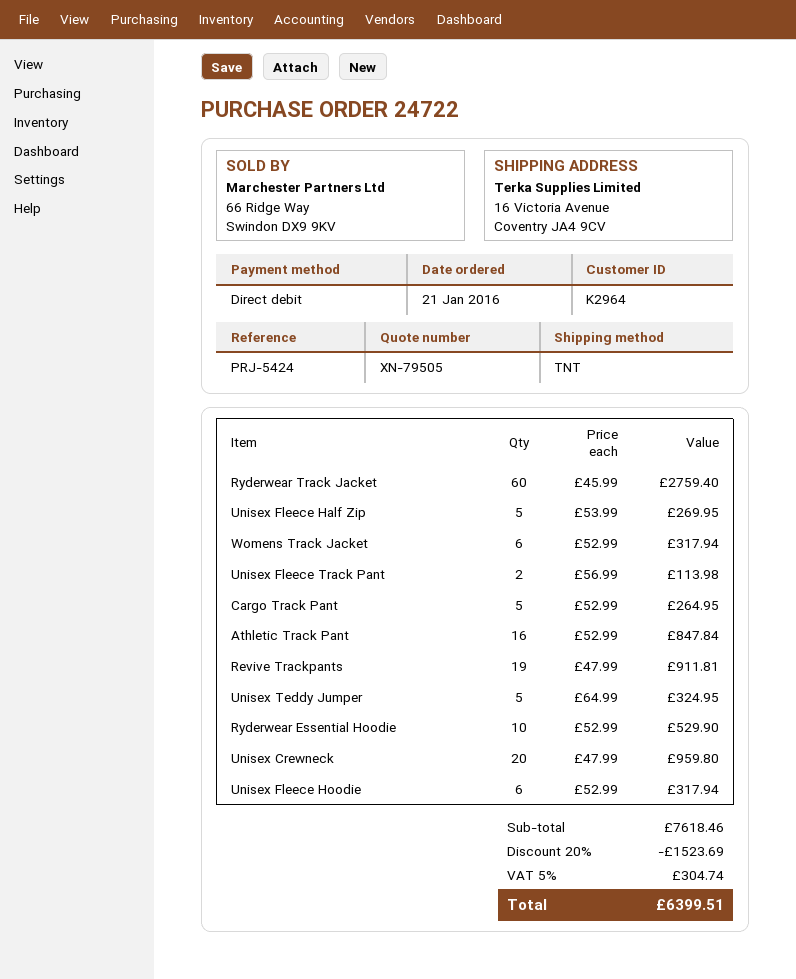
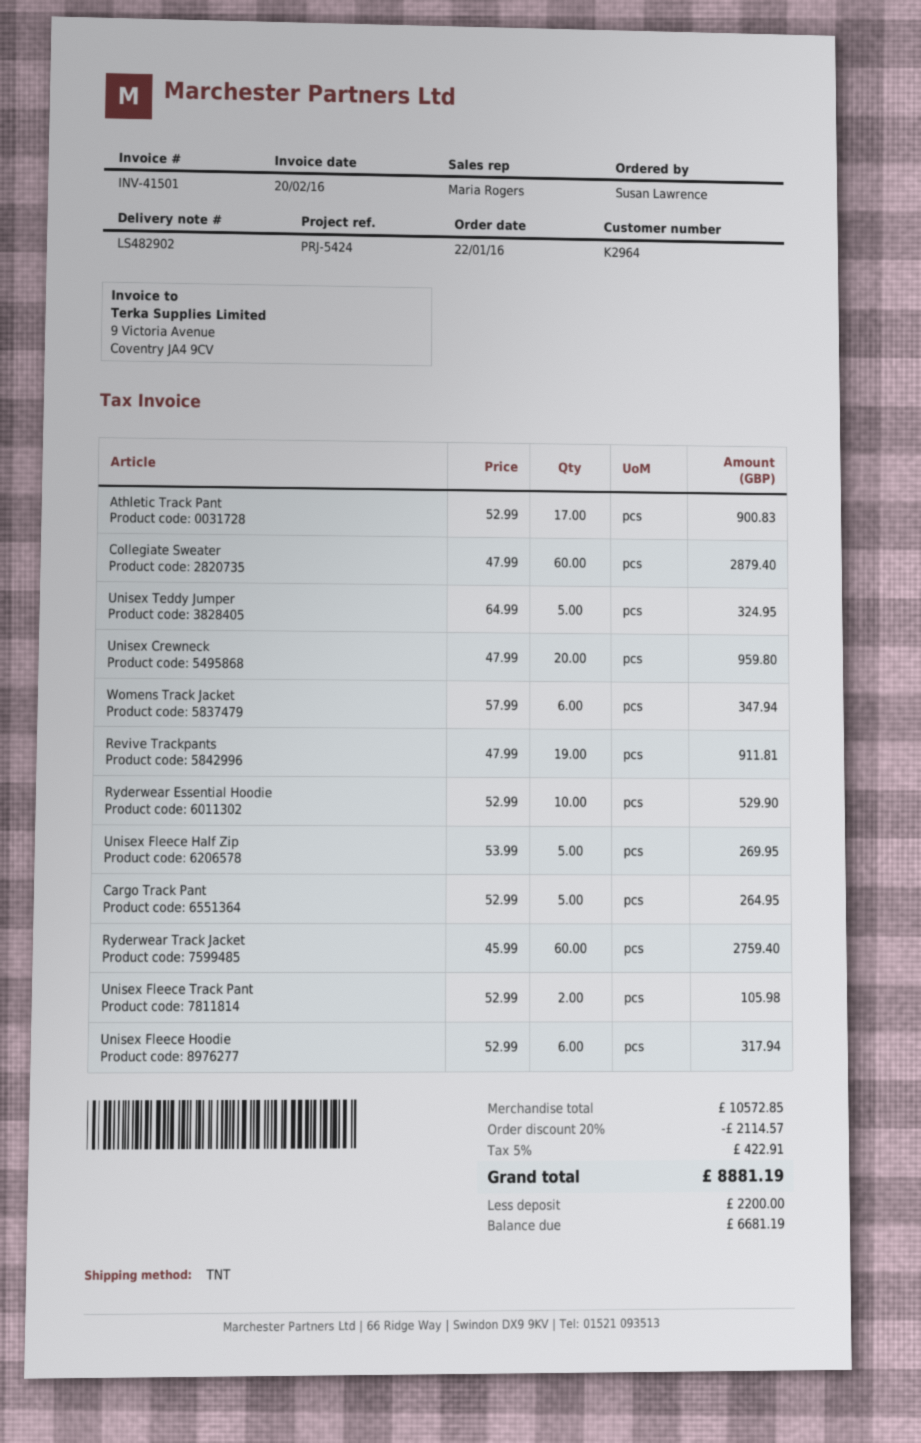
order date: 2016-01-21 -> 2016-01-22
Womens Track Jacket: 6 x 52.99 = 317.94 -> 6 x 57.99 = 347.94
Unisex Fleece Track Pant: 2 x 56.99 = 113.98 -> 2 x 52.99 = 105.98
Athletic Track Pant: 16 x 52.99 = 847.84 -> 17 x 52.99 = 900.83
Collegiate Sweater: none -> 60 x 47.99 = 2879.40
subtotal: 7618.46 -> 10572.85
discount: 20% = 1523.69 -> 20% = 2114.57
tax: 5% = 304.74 -> 5% = 422.91
total: 6399.51 -> 8881.19

